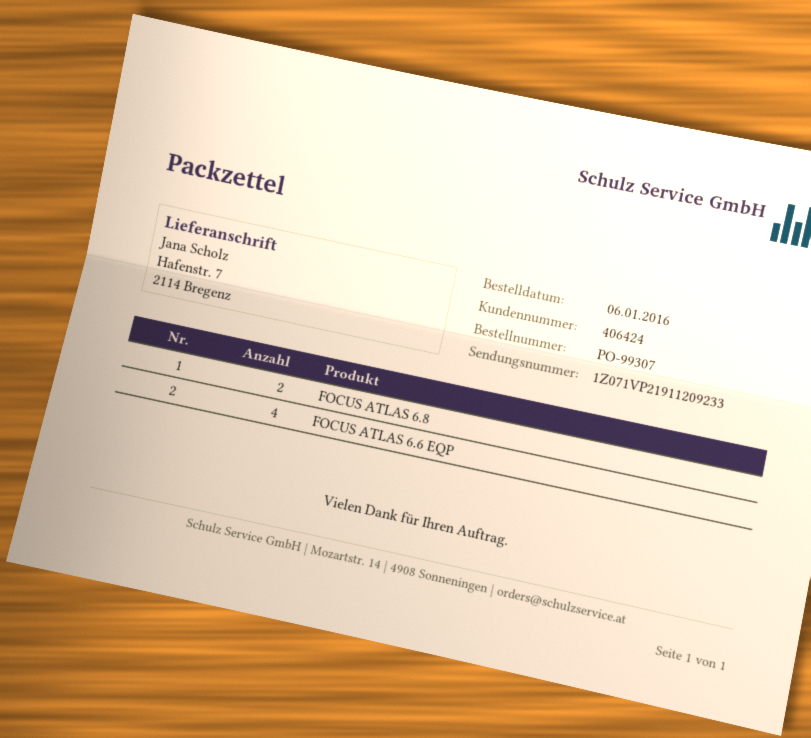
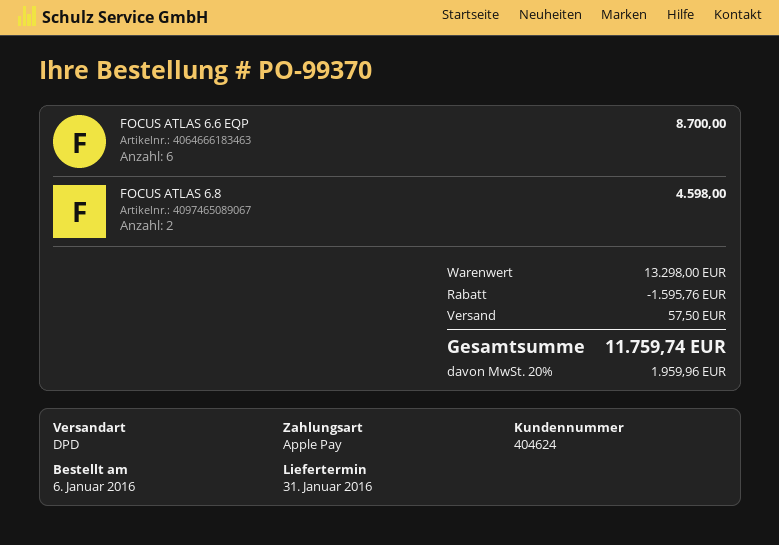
order number: PO-99307 -> PO-99370
customer number: 406424 -> 404624
FOCUS ATLAS 6.6 EQP: 4 -> 6

